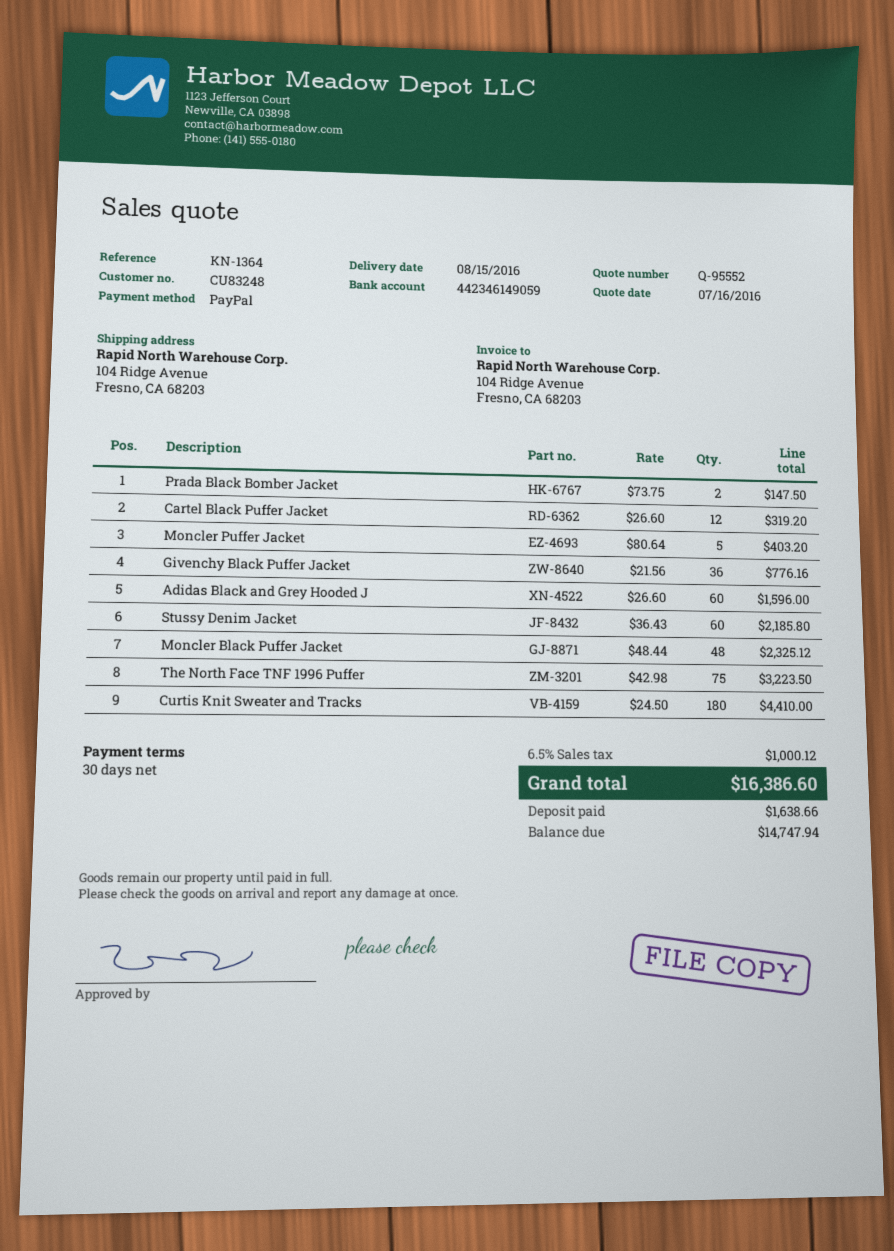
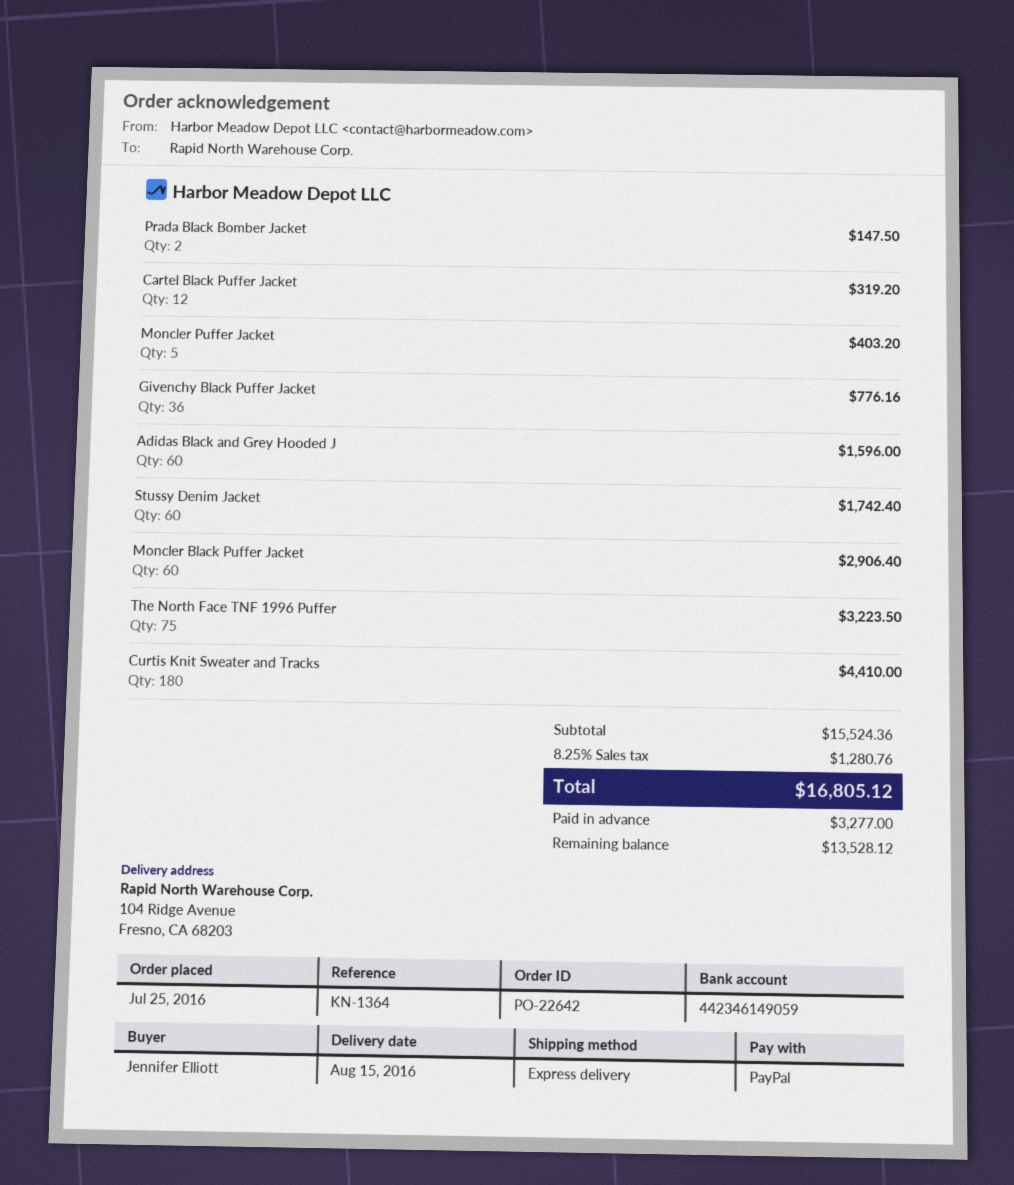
Stussy Denim Jacket: 60 for 2185.80 -> 60 for 1742.40
Moncler Black Puffer Jacket: 48 for 2325.12 -> 60 for 2906.40
tax: 6.5% = 1000.12 -> 8.25% = 1280.76
total: 16386.60 -> 16805.12
deposit: 1638.66 -> 3277.00
balance: 14747.94 -> 13528.12

